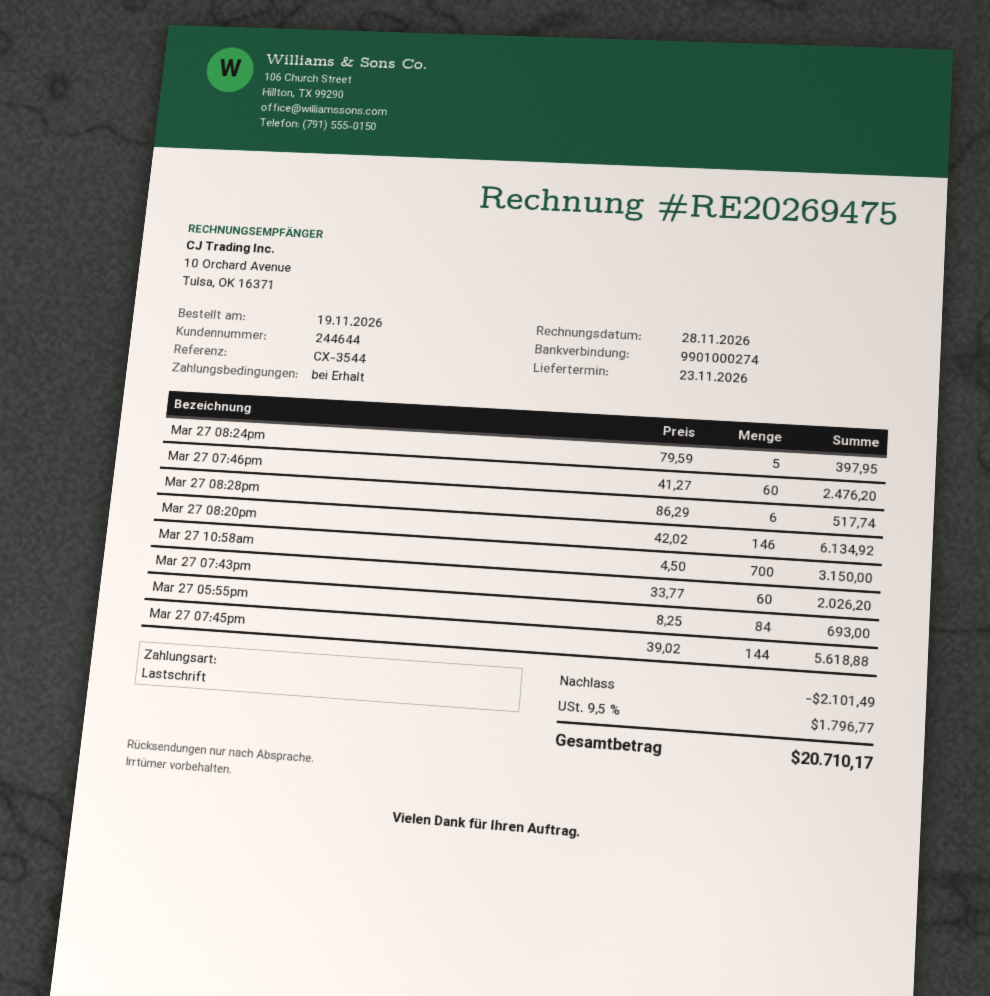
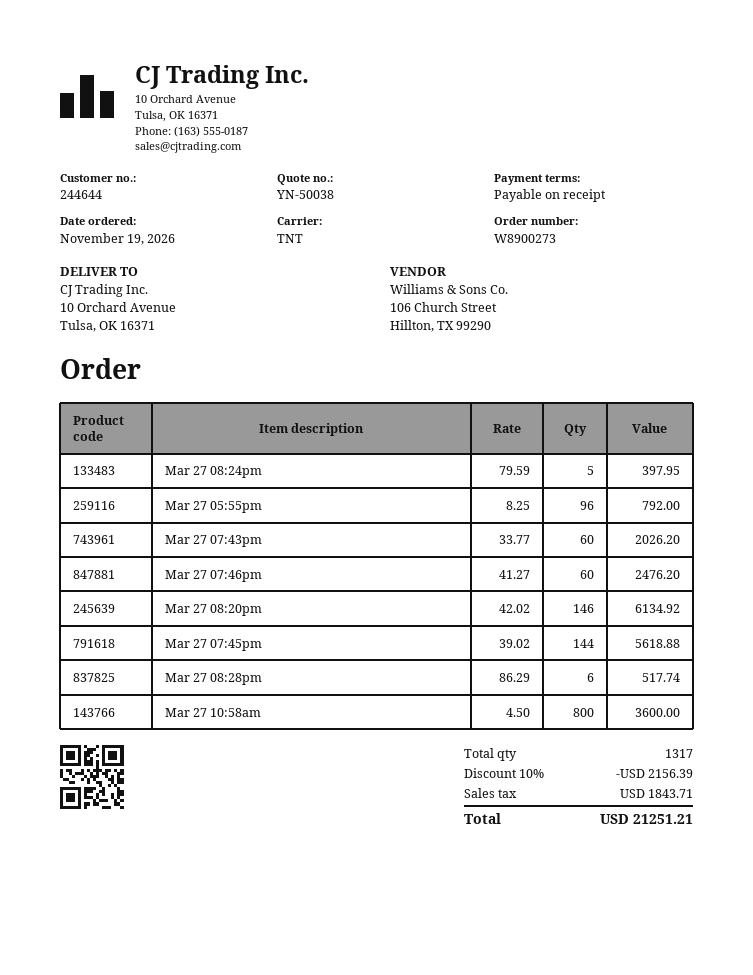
Mar 27 10:58am: 700 x 4.50 = 3150.00 -> 800 x 4.50 = 3600.00
Mar 27 05:55pm: 84 x 8.25 = 693.00 -> 96 x 8.25 = 792.00
discount: 2101.49 -> 2156.39
tax: 1796.77 -> 1843.71
total: 20710.17 -> 21251.21

